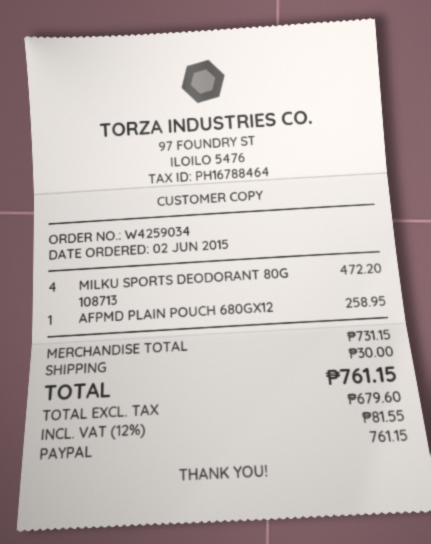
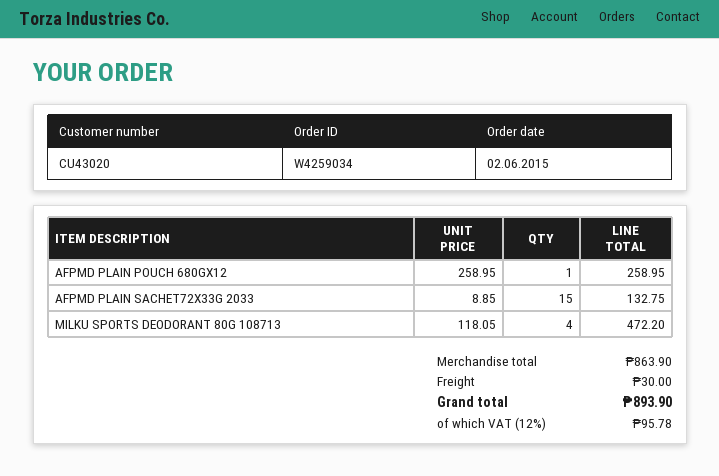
AFPMD PLAIN SACHET72X33G 2033: none -> 15 for 132.75
subtotal: 731.15 -> 863.90
tax: 12% = 81.55 -> 12% = 95.78
total: 761.15 -> 893.90

